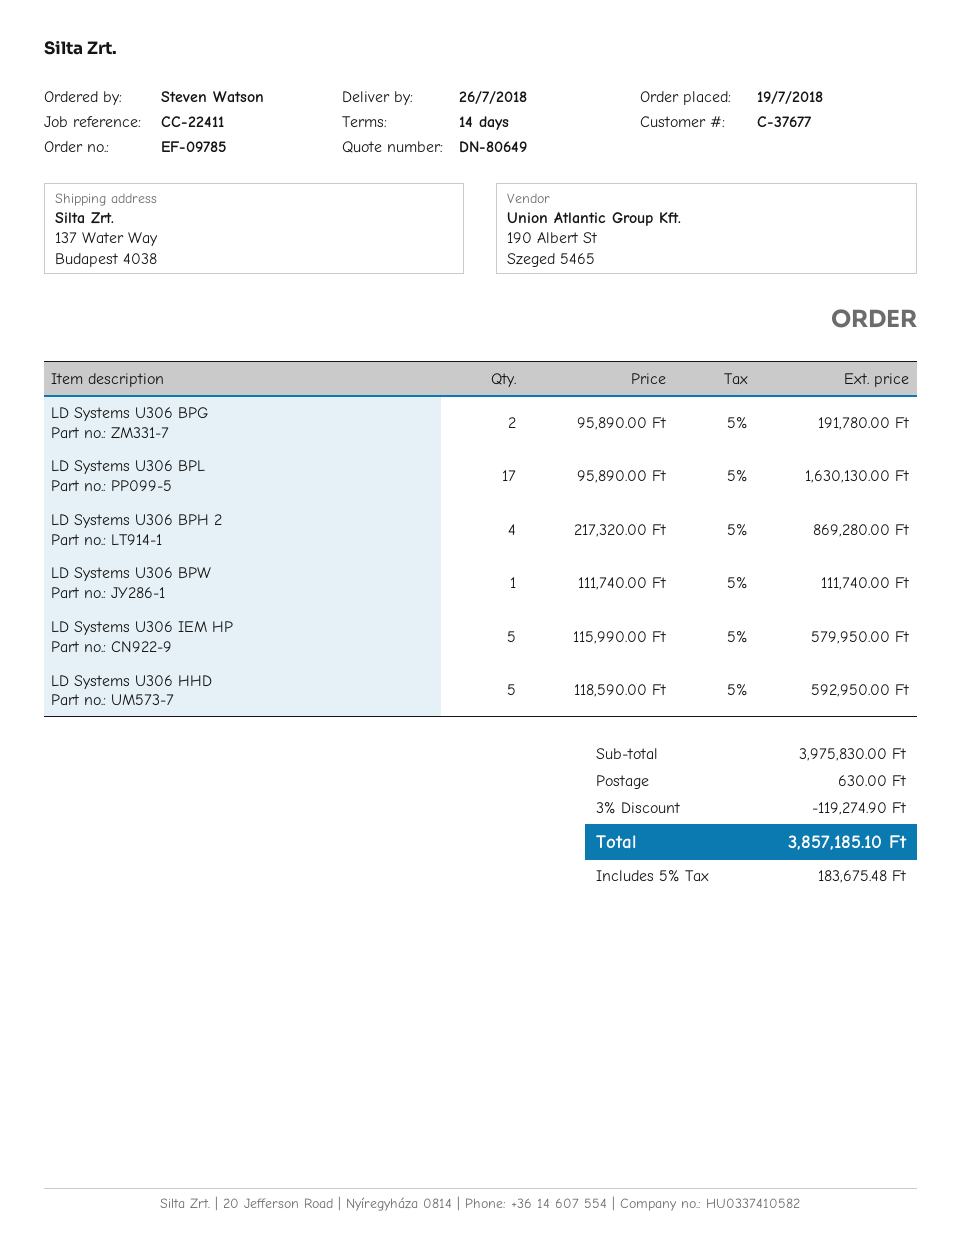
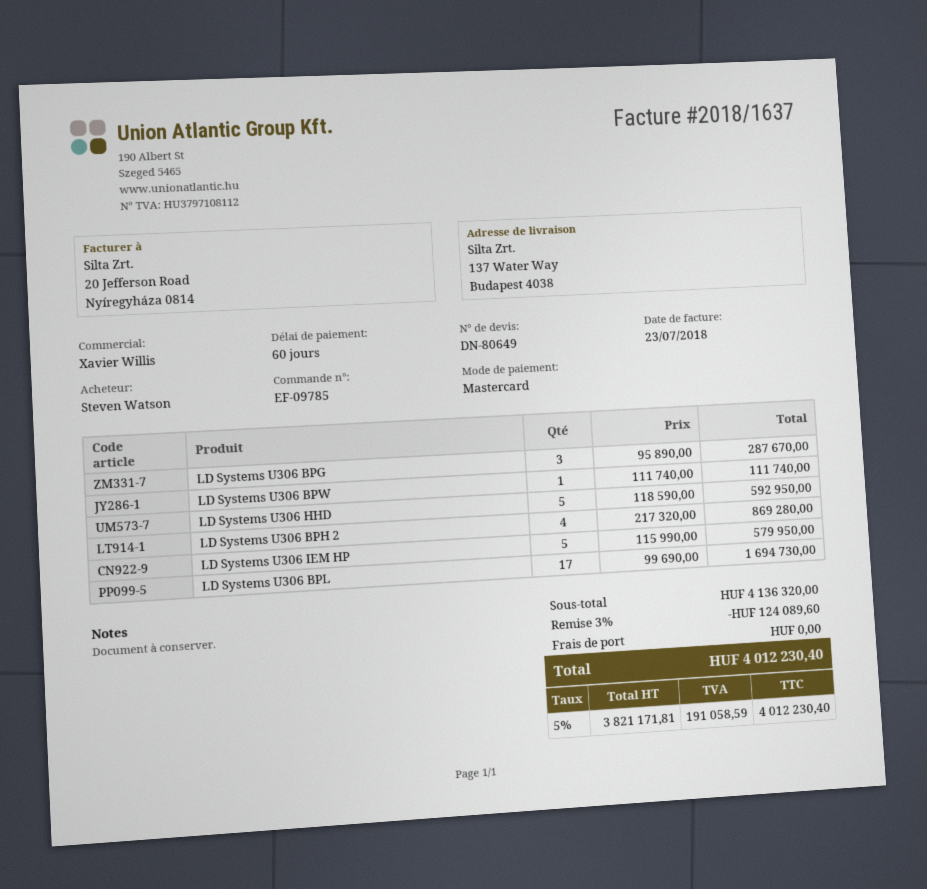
payment terms: 14 days -> 60 days
LD Systems U306 BPG: 2 x 95890.00 = 191780.00 -> 3 x 95890.00 = 287670.00
LD Systems U306 BPL: 17 x 95890.00 = 1630130.00 -> 17 x 99690.00 = 1694730.00
subtotal: 3975830.00 -> 4136320.00
discount: 3% = 119274.90 -> 3% = 124089.60
shipping: 630.00 -> 0.00
tax: 5% = 183675.48 -> 5% = 191058.59
total: 3857185.10 -> 4012230.40

